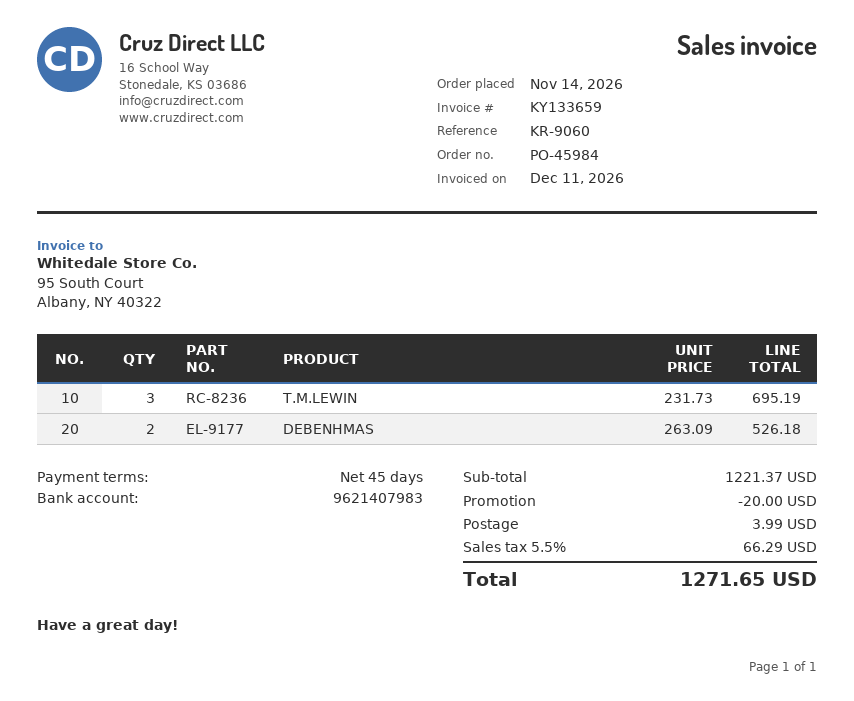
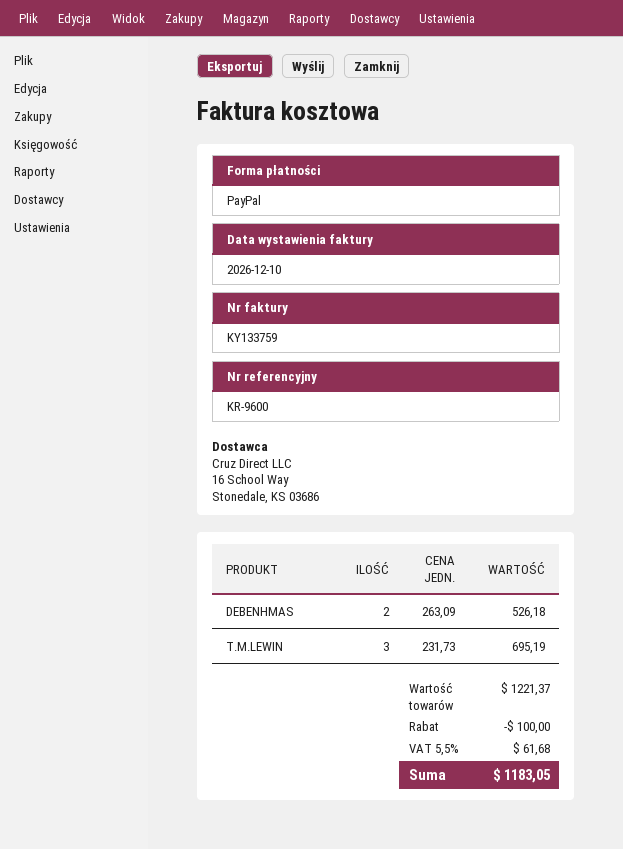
invoice number: KY133659 -> KY133759
invoice date: 2026-12-11 -> 2026-12-10
reference: KR-9060 -> KR-9600
discount: 20.00 -> 100.00
shipping: 3.99 -> none
tax: 5.5% = 66.29 -> 5.5% = 61.68
total: 1271.65 -> 1183.05

